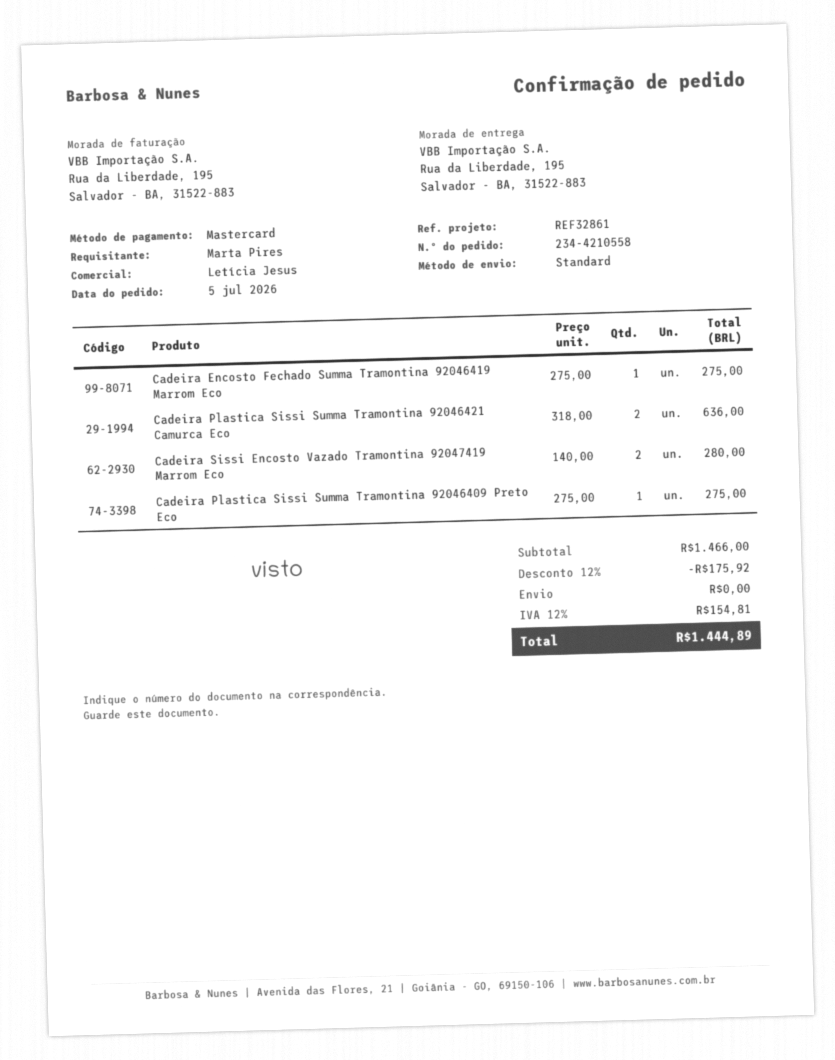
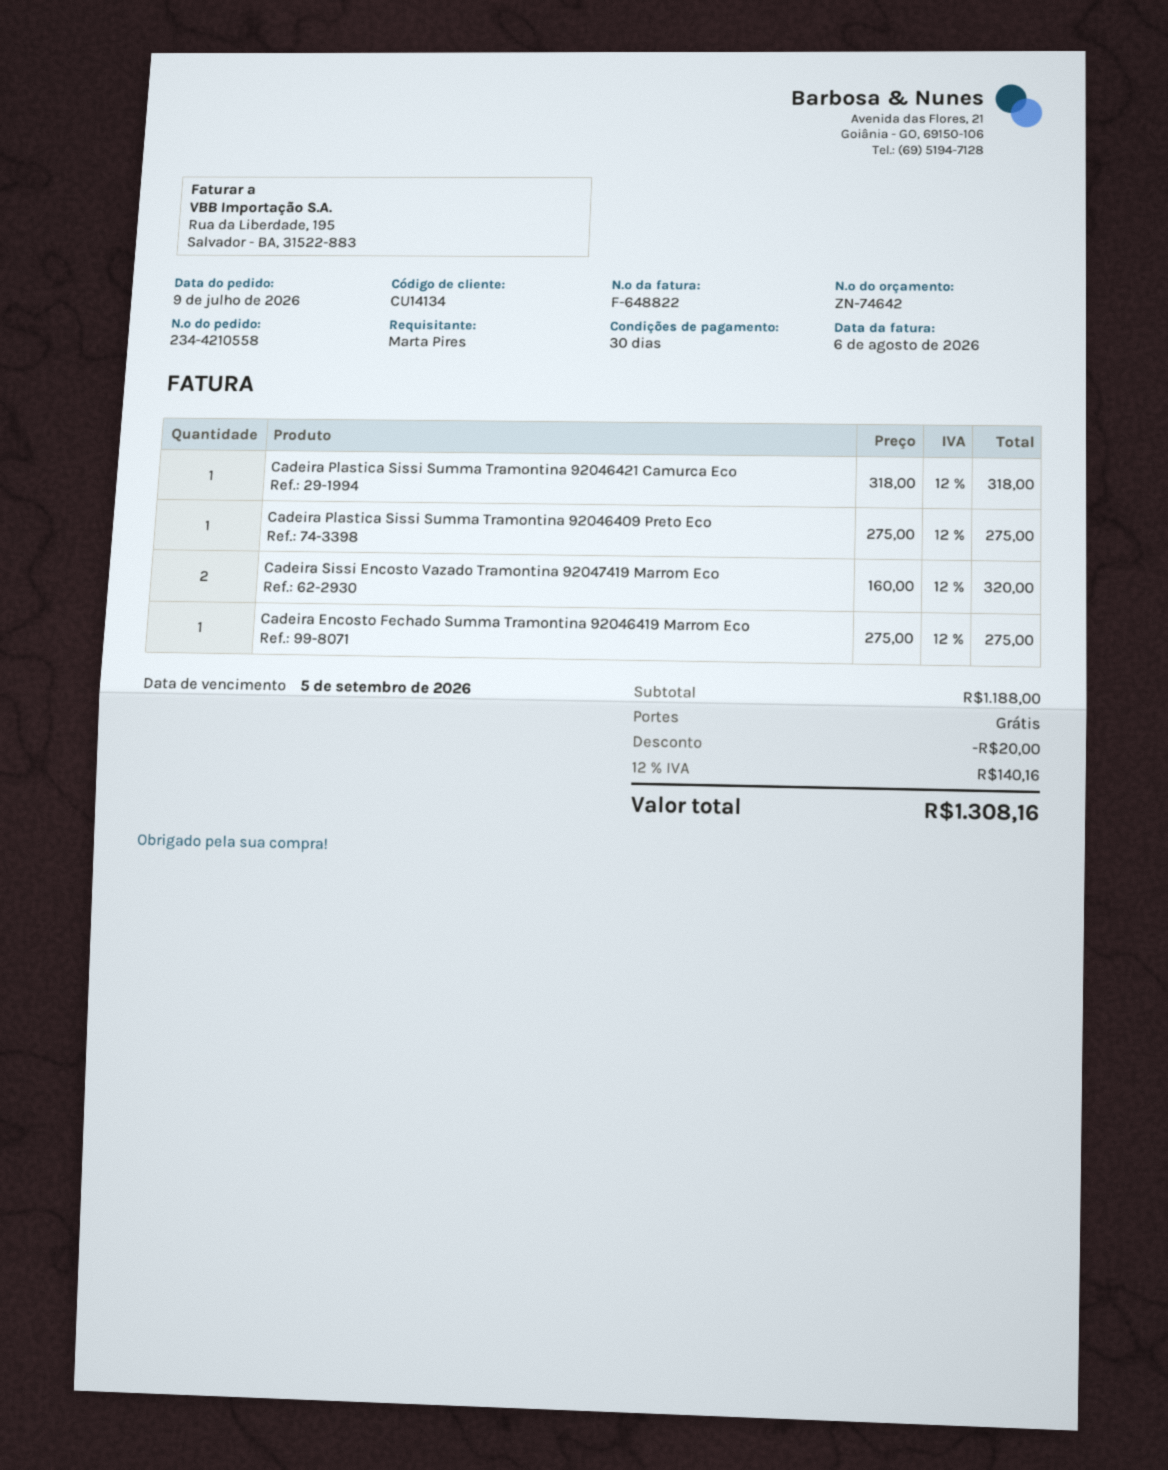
order date: 2026-07-05 -> 2026-07-09
Cadeira Plastica Sissi Summa Tramontina 92046421 Camurca Eco: 2 x 318.00 = 636.00 -> 1 x 318.00 = 318.00
Cadeira Sissi Encosto Vazado Tramontina 92047419 Marrom Eco: 2 x 140.00 = 280.00 -> 2 x 160.00 = 320.00
subtotal: 1466.00 -> 1188.00
discount: 175.92 -> 20.00
tax: 12% = 154.81 -> 12% = 140.16
total: 1444.89 -> 1308.16

